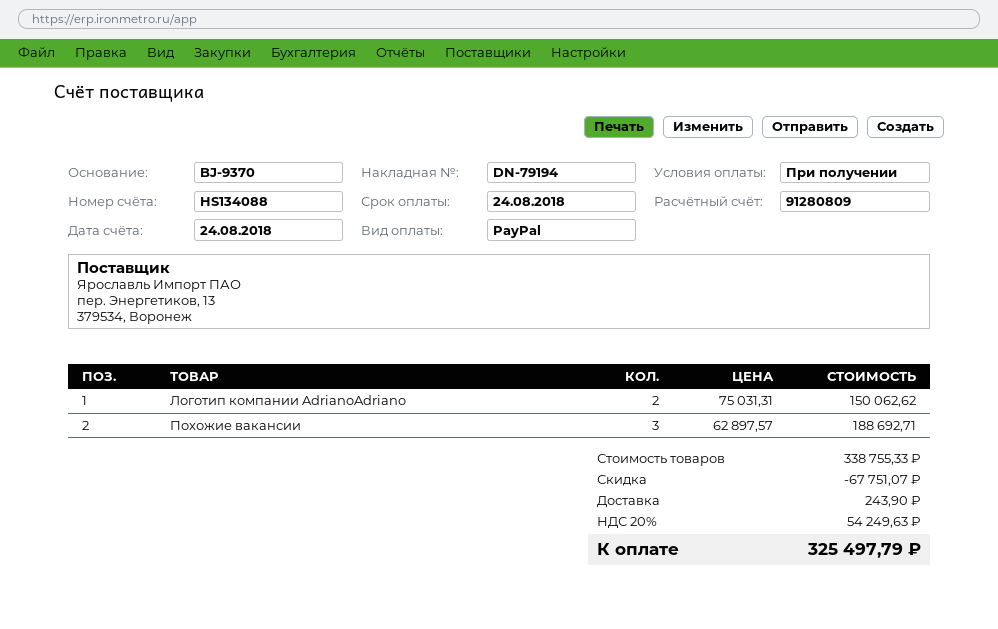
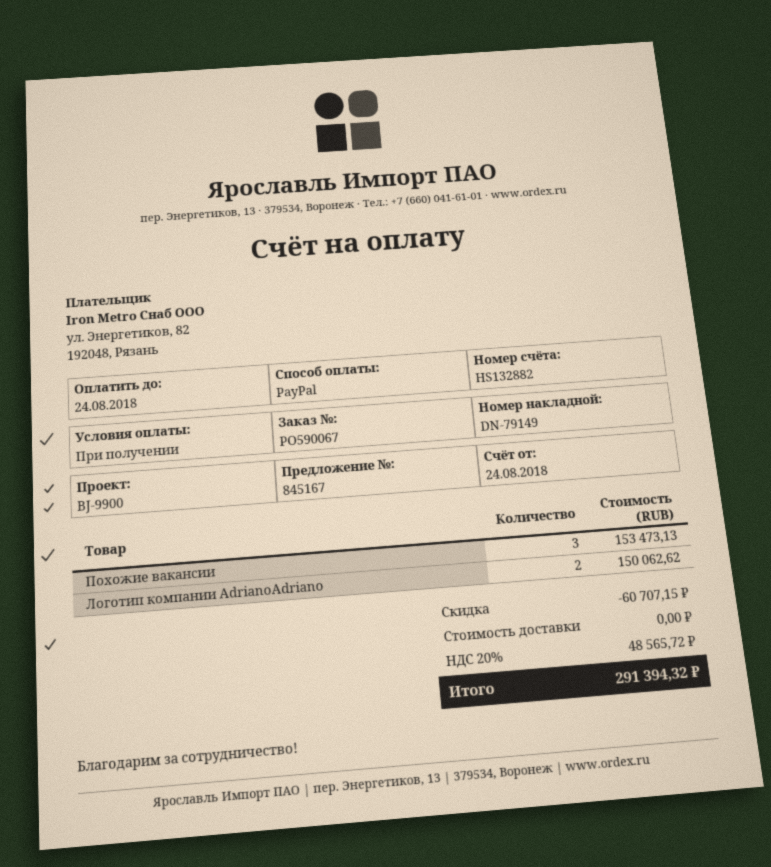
delivery note number: DN-79194 -> DN-79149
invoice number: HS134088 -> HS132882
reference: BJ-9370 -> BJ-9900
Похожие вакансии: 3 for 188692.71 -> 3 for 153473.13
discount: 67751.07 -> 60707.15
shipping: 243.90 -> 0.00
tax: 20% = 54249.63 -> 20% = 48565.72
total: 325497.79 -> 291394.32

